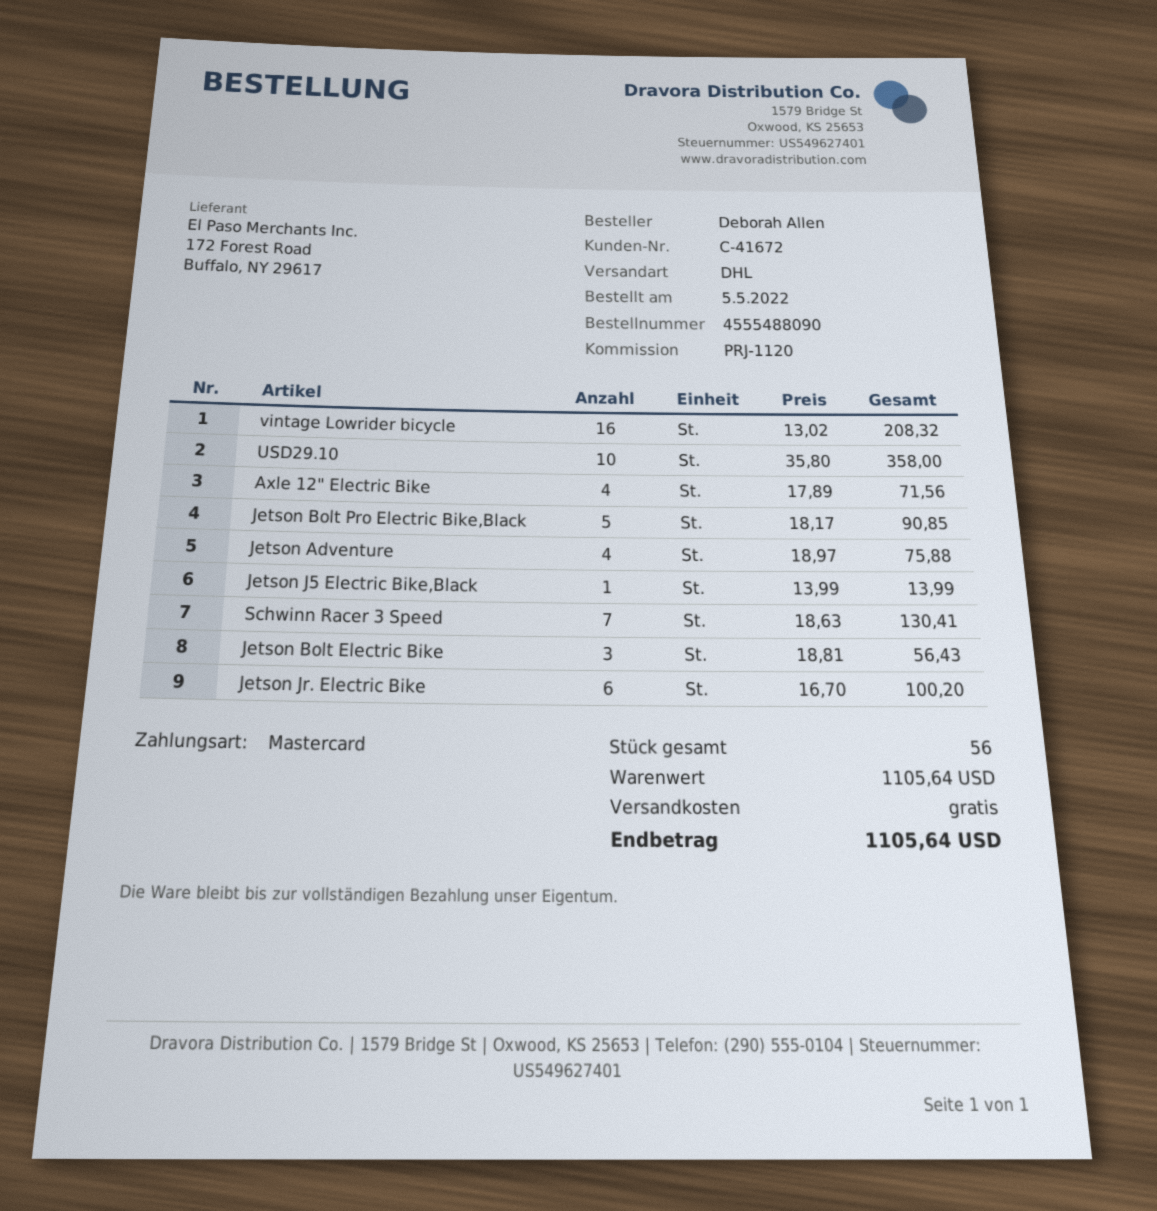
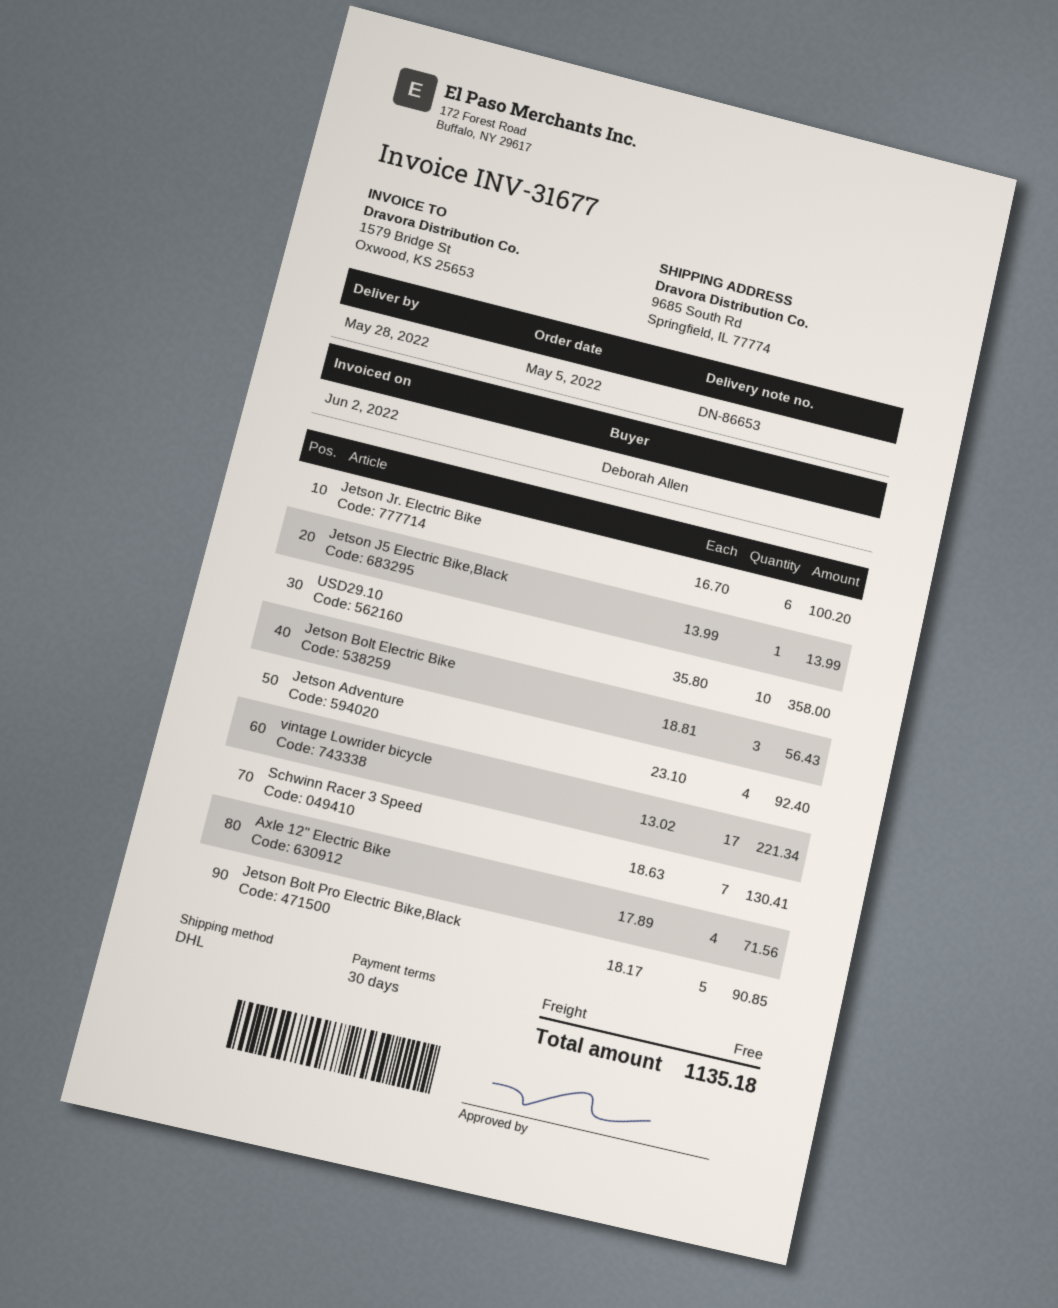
vintage Lowrider bicycle: 16 x 13.02 = 208.32 -> 17 x 13.02 = 221.34
Jetson Adventure: 4 x 18.97 = 75.88 -> 4 x 23.10 = 92.40
total: 1105.64 -> 1135.18

